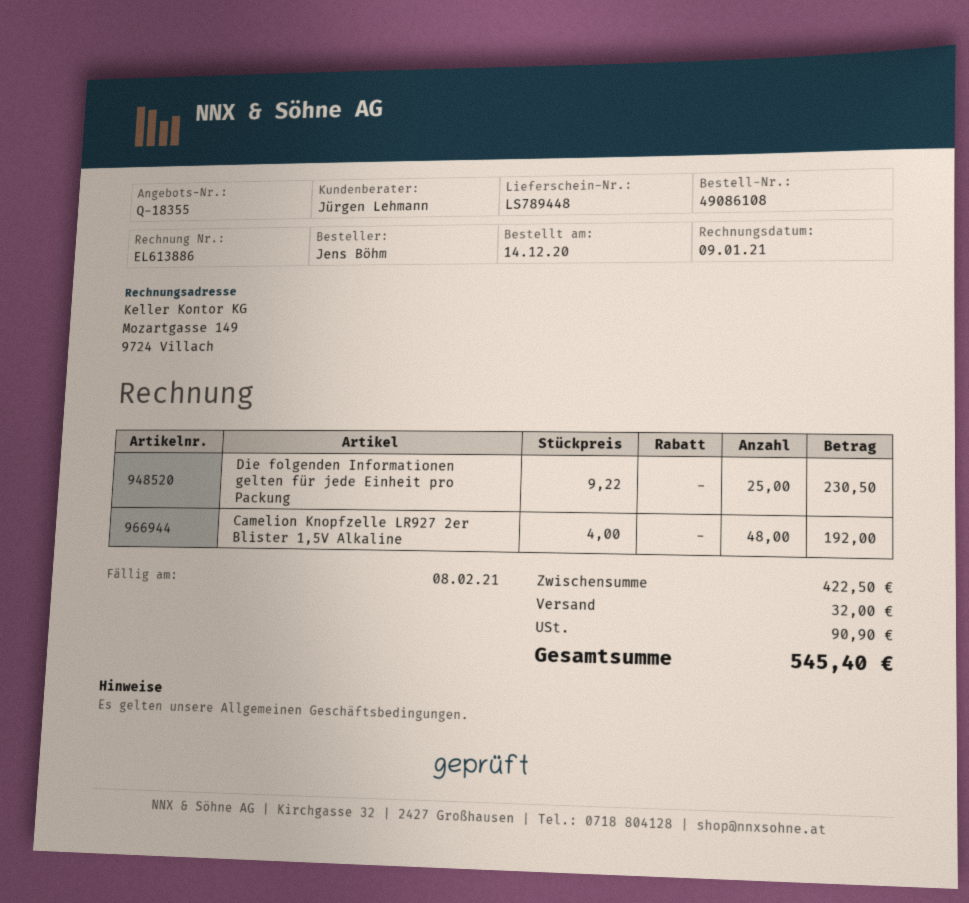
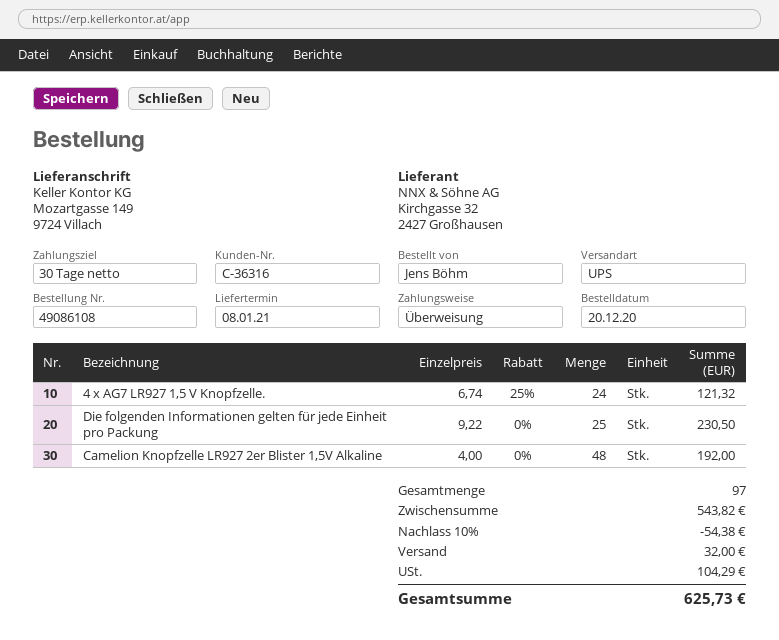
order date: 2020-12-14 -> 2020-12-20
4 x AG7 LR927 1,5 V Knopfzelle.: none -> 24 x 6.74 - 25% = 121.32
subtotal: 422.50 -> 543.82
discount: none -> 10% = 54.38
tax: 90.90 -> 104.29
total: 545.40 -> 625.73

